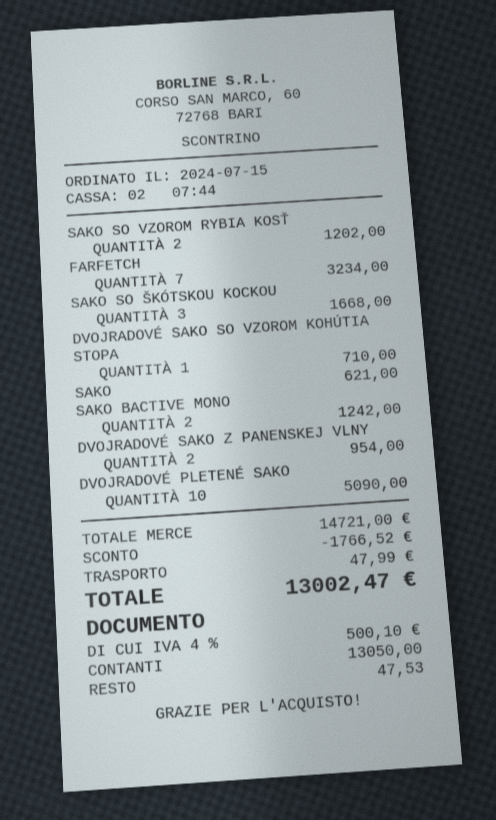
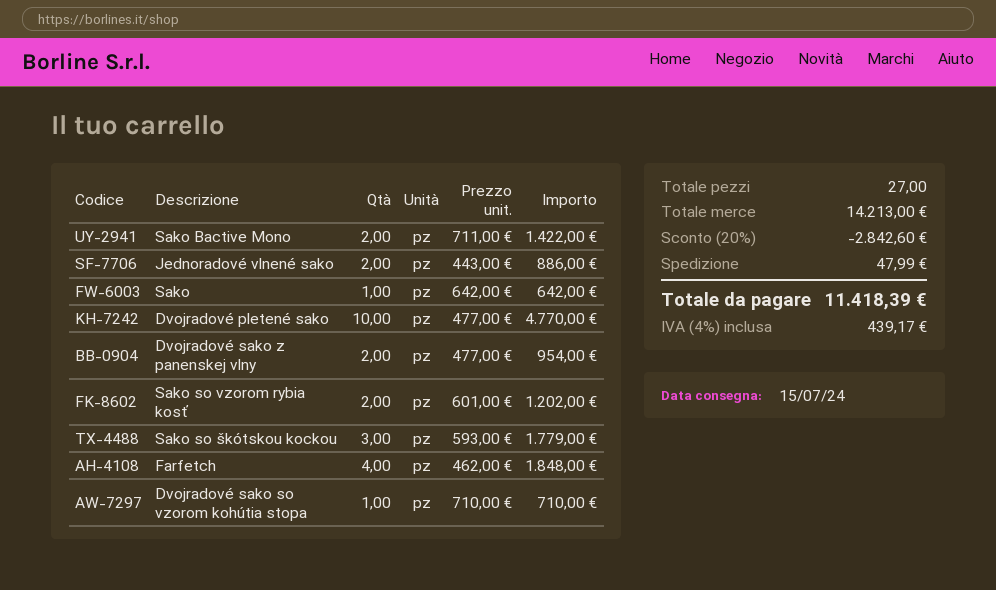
FARFETCH: 7 for 3234.00 -> 4 for 1848.00
SAKO SO ŠKÓTSKOU KOCKOU: 3 for 1668.00 -> 3 for 1779.00
SAKO: 1 for 621.00 -> 1 for 642.00
SAKO BACTIVE MONO: 2 for 1242.00 -> 2 for 1422.00
DVOJRADOVÉ PLETENÉ SAKO: 10 for 5090.00 -> 10 for 4770.00
Jednoradové vlnené sako: none -> 2 for 886.00
subtotal: 14721.00 -> 14213.00
discount: 1766.52 -> 2842.60
tax: 4% = 500.10 -> 4% = 439.17
total: 13002.47 -> 11418.39

